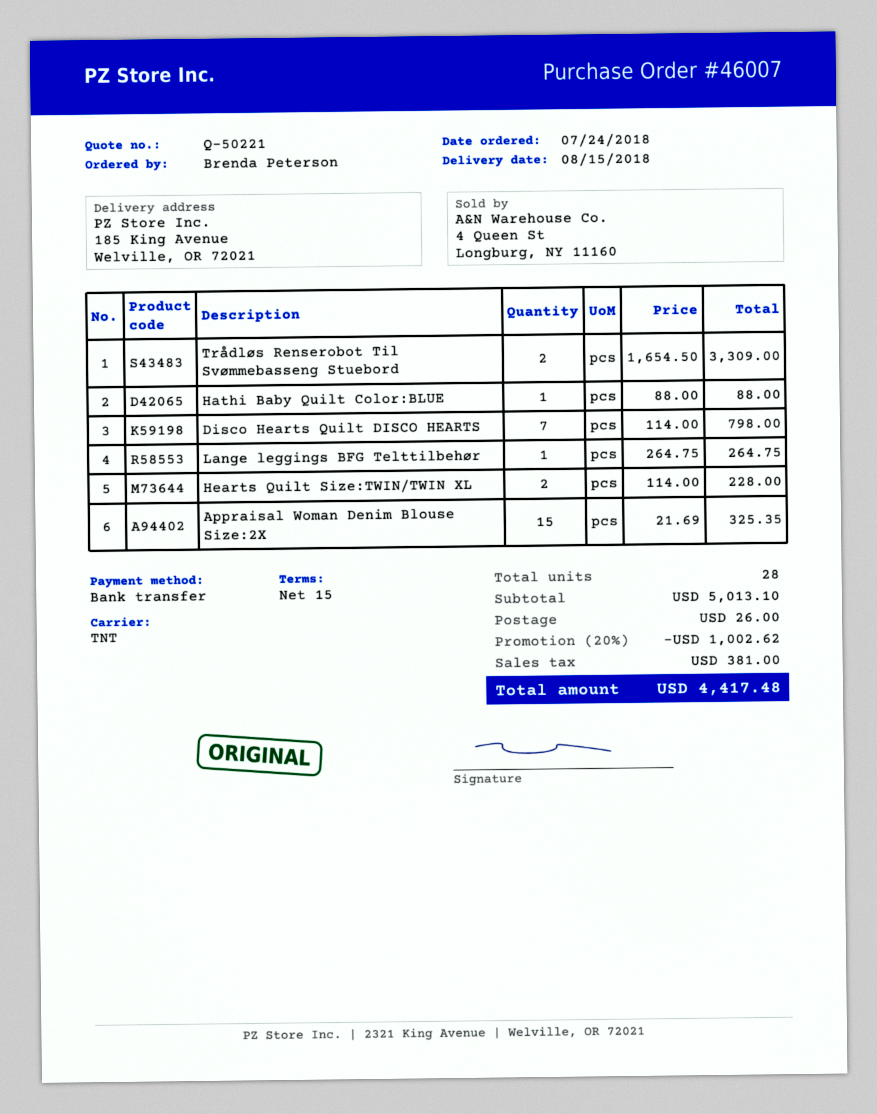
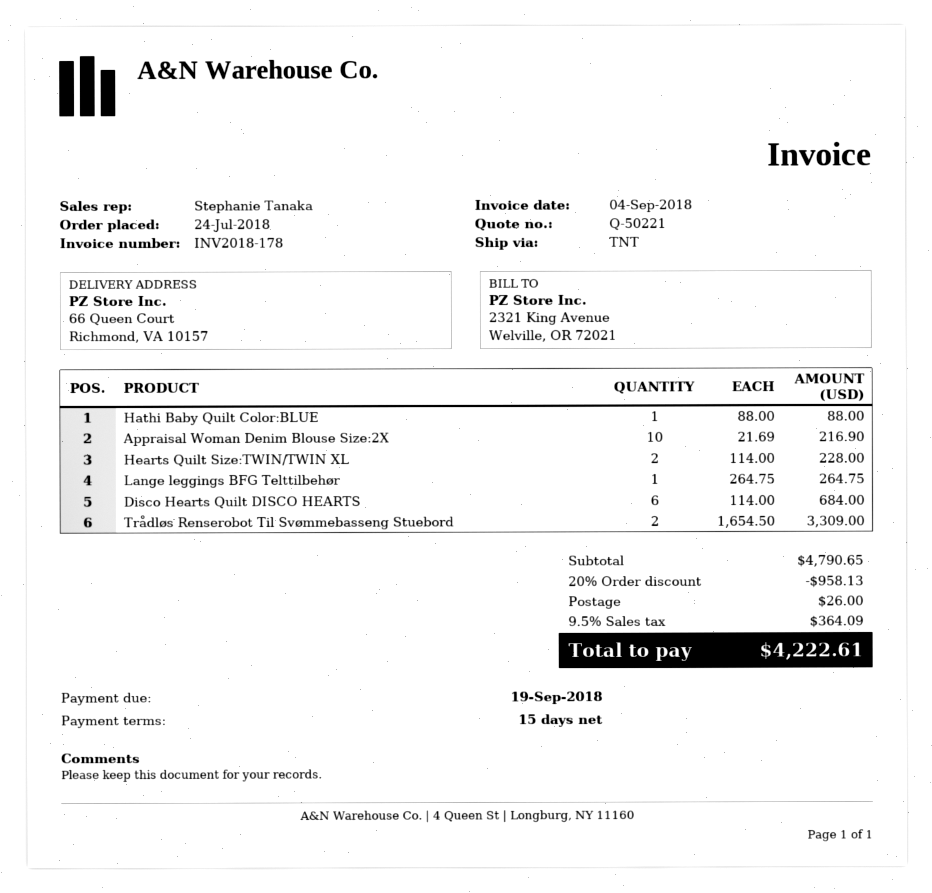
ship to: 185 King Avenue, Welville, OR 72021 -> 66 Queen Court, Richmond, VA 10157
Disco Hearts Quilt DISCO HEARTS: 7 x 114.00 = 798.00 -> 6 x 114.00 = 684.00
Appraisal Woman Denim Blouse Size:2X: 15 x 21.69 = 325.35 -> 10 x 21.69 = 216.90
subtotal: 5013.10 -> 4790.65
discount: 20% = 1002.62 -> 20% = 958.13
tax: 381.00 -> 364.09
total: 4417.48 -> 4222.61

